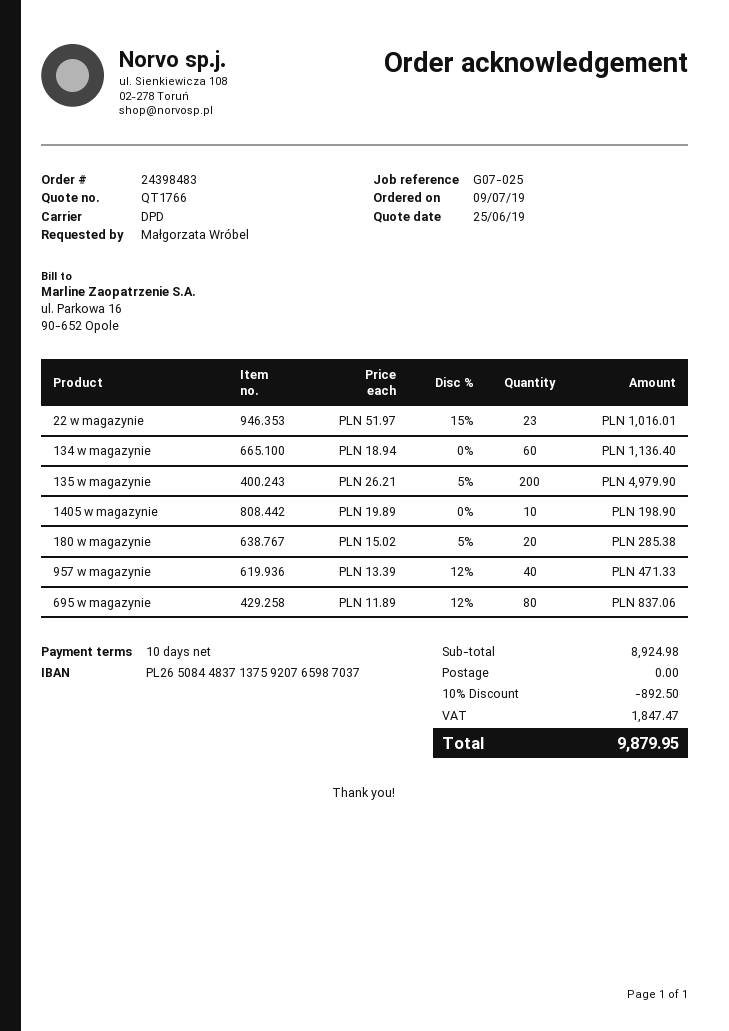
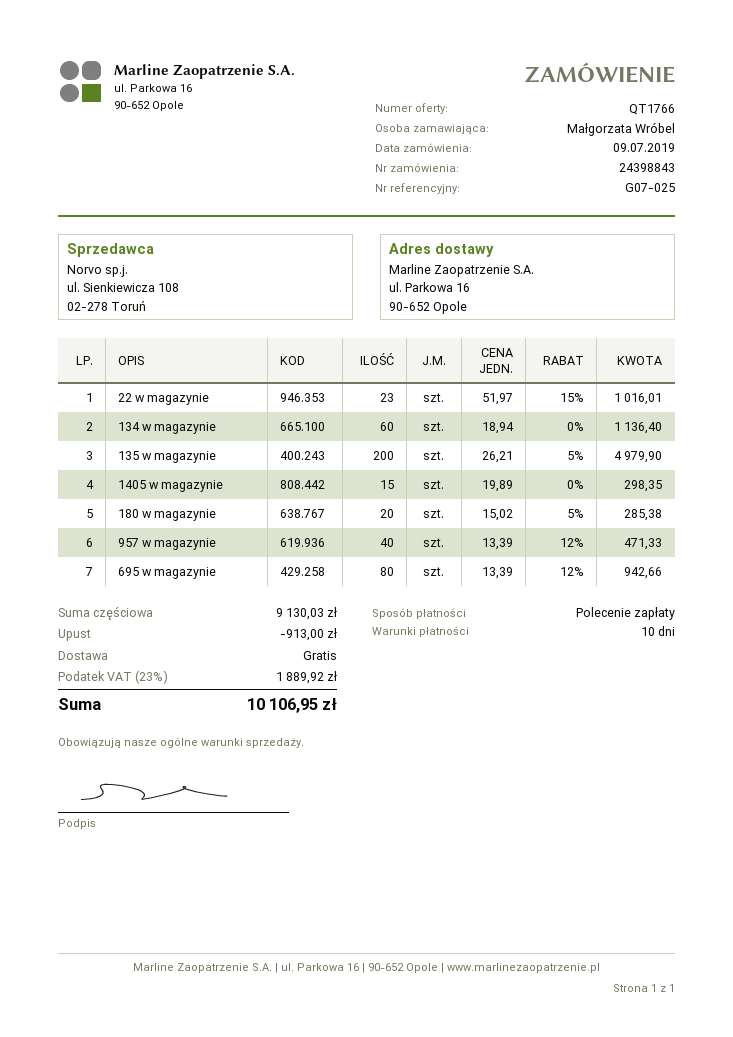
order number: 24398483 -> 24398843
1405 w magazynie: 10 x 19.89 = 198.90 -> 15 x 19.89 = 298.35
695 w magazynie: 80 x 11.89 - 12% = 837.06 -> 80 x 13.39 - 12% = 942.66
subtotal: 8924.98 -> 9130.03
discount: 892.50 -> 913.00
tax: 1847.47 -> 1889.92
total: 9879.95 -> 10106.95

